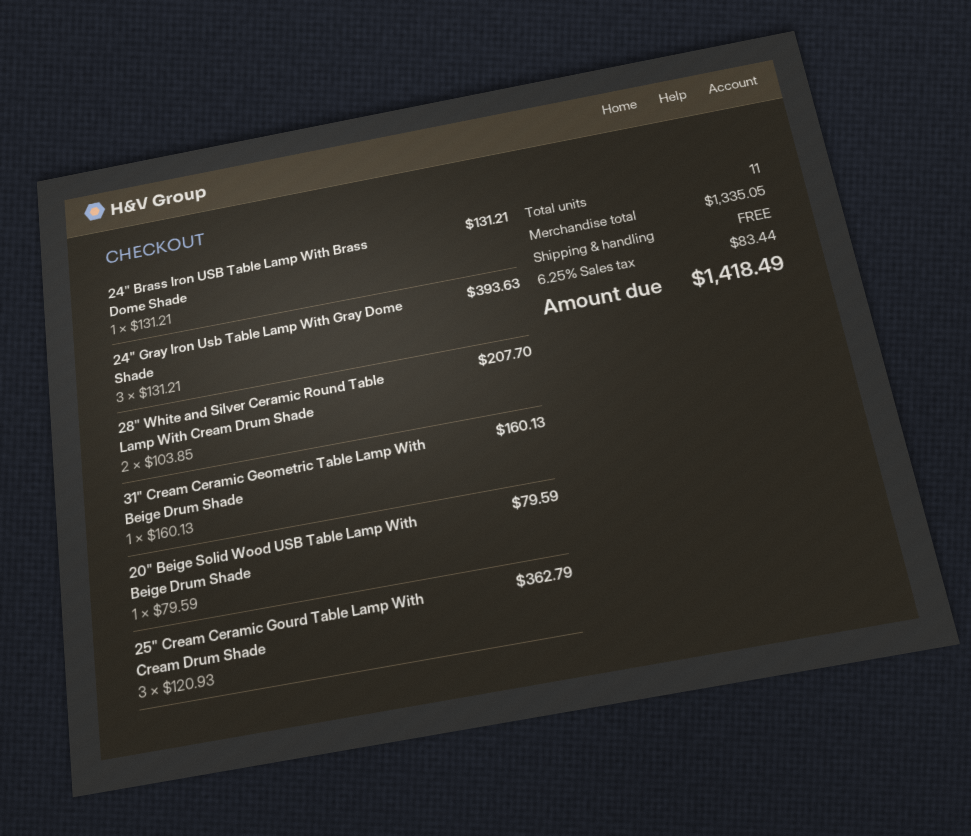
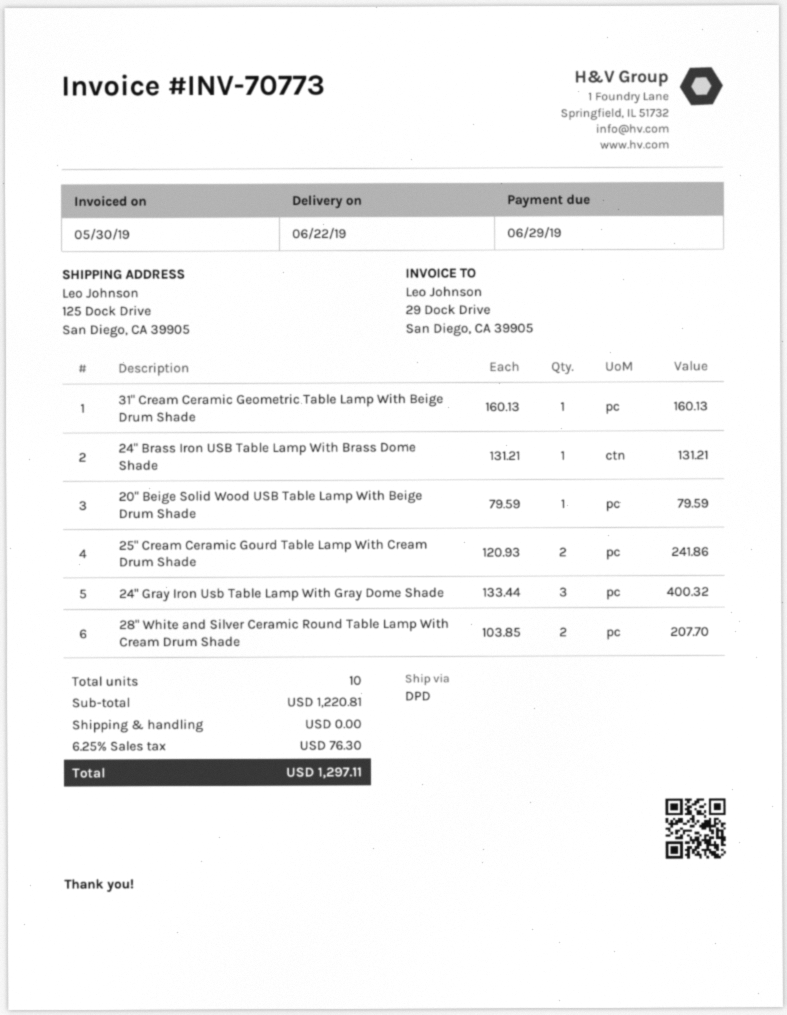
24" Gray Iron Usb Table Lamp With Gray Dome Shade: 3 x 131.21 = 393.63 -> 3 x 133.44 = 400.32
25" Cream Ceramic Gourd Table Lamp With Cream Drum Shade: 3 x 120.93 = 362.79 -> 2 x 120.93 = 241.86
total quantity: 11 -> 10
subtotal: 1335.05 -> 1220.81
tax: 6.25% = 83.44 -> 6.25% = 76.30
total: 1418.49 -> 1297.11

